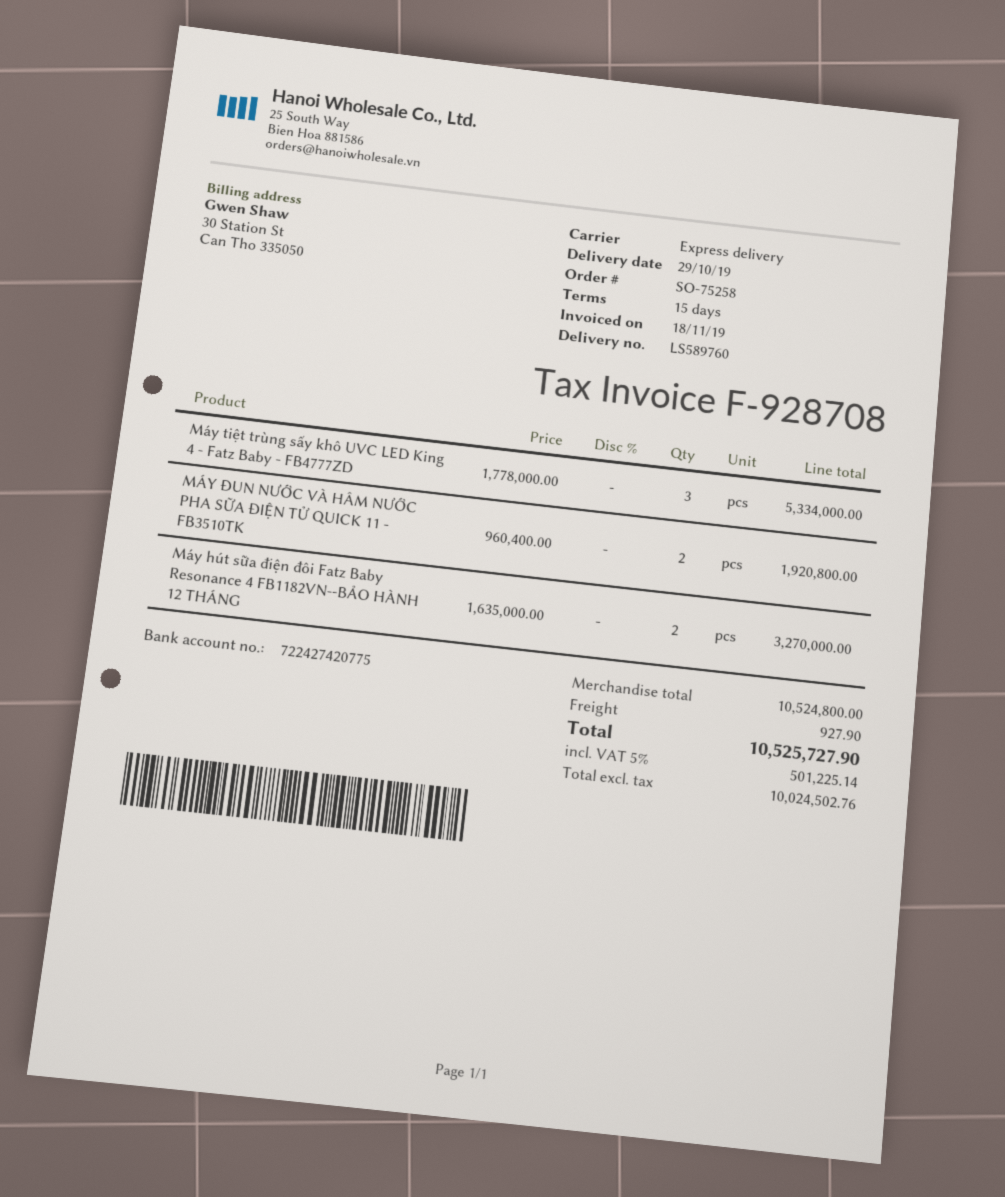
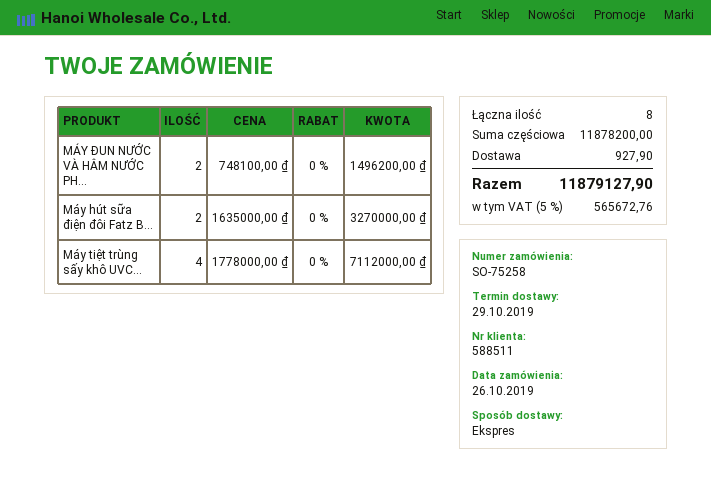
Máy tiệt trùng sấy khô UVC LED King 4 - Fatz Baby - FB4777ZD: 3 x 1778000.00 = 5334000.00 -> 4 x 1778000.00 = 7112000.00
MÁY ĐUN NƯỚC VÀ HÂM NƯỚC PHA SỮA ĐIỆN TỬ QUICK 11 - FB3510TK: 2 x 960400.00 = 1920800.00 -> 2 x 748100.00 = 1496200.00
subtotal: 10524800.00 -> 11878200.00
tax: 5% = 501225.14 -> 5% = 565672.76
total: 10525727.90 -> 11879127.90

